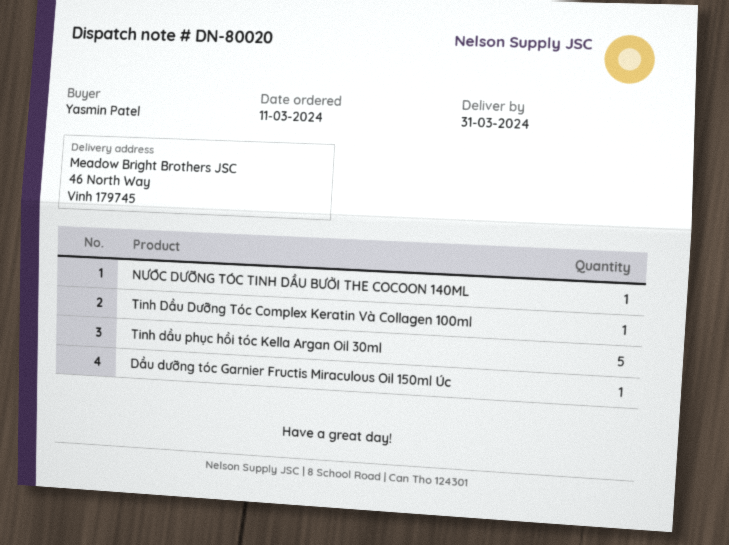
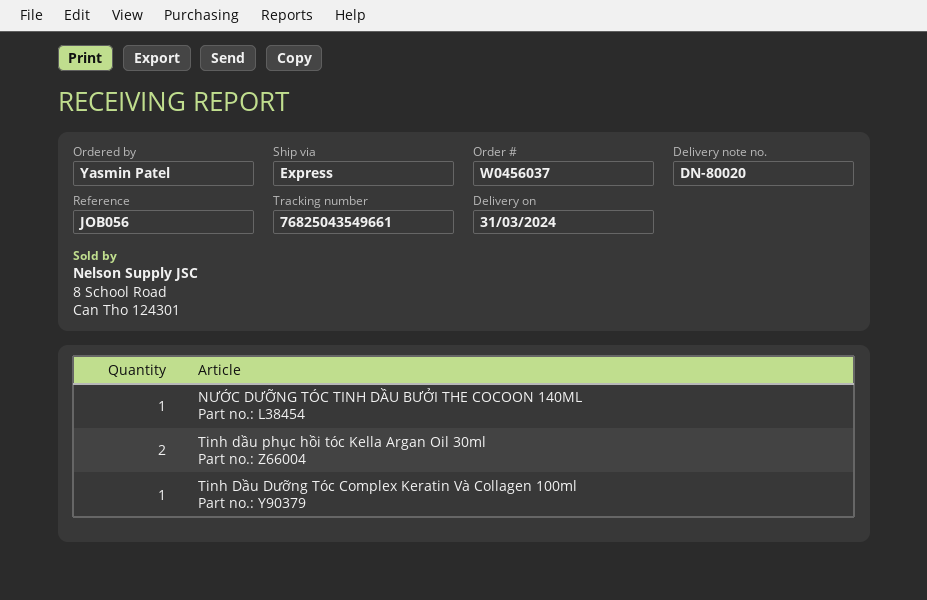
Tinh dầu phục hồi tóc Kella Argan Oil 30ml: 5 -> 2
Dầu dưỡng tóc Garnier Fructis Miraculous Oil 150ml Úc: 1 -> none

